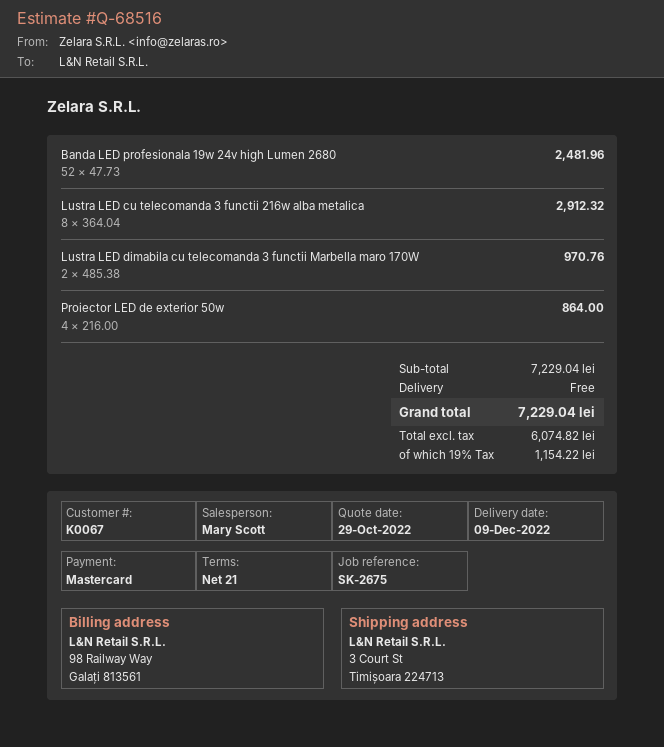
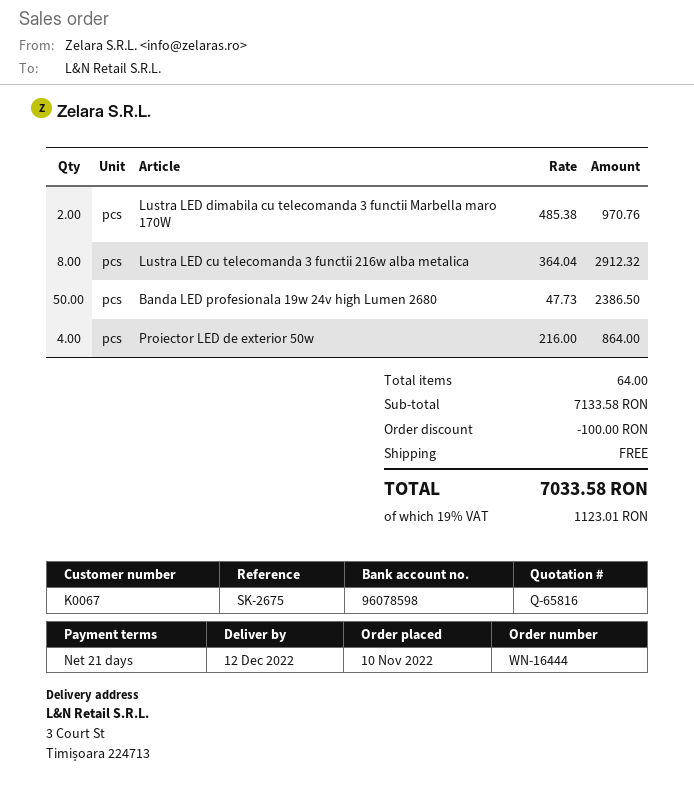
quote number: Q-68516 -> Q-65816
delivery date: 2022-12-09 -> 2022-12-12
Banda LED profesionala 19w 24v high Lumen 2680: 52 x 47.73 = 2481.96 -> 50 x 47.73 = 2386.50
subtotal: 7229.04 -> 7133.58
discount: none -> 100.00
tax: 19% = 1154.22 -> 19% = 1123.01
total: 7229.04 -> 7033.58

